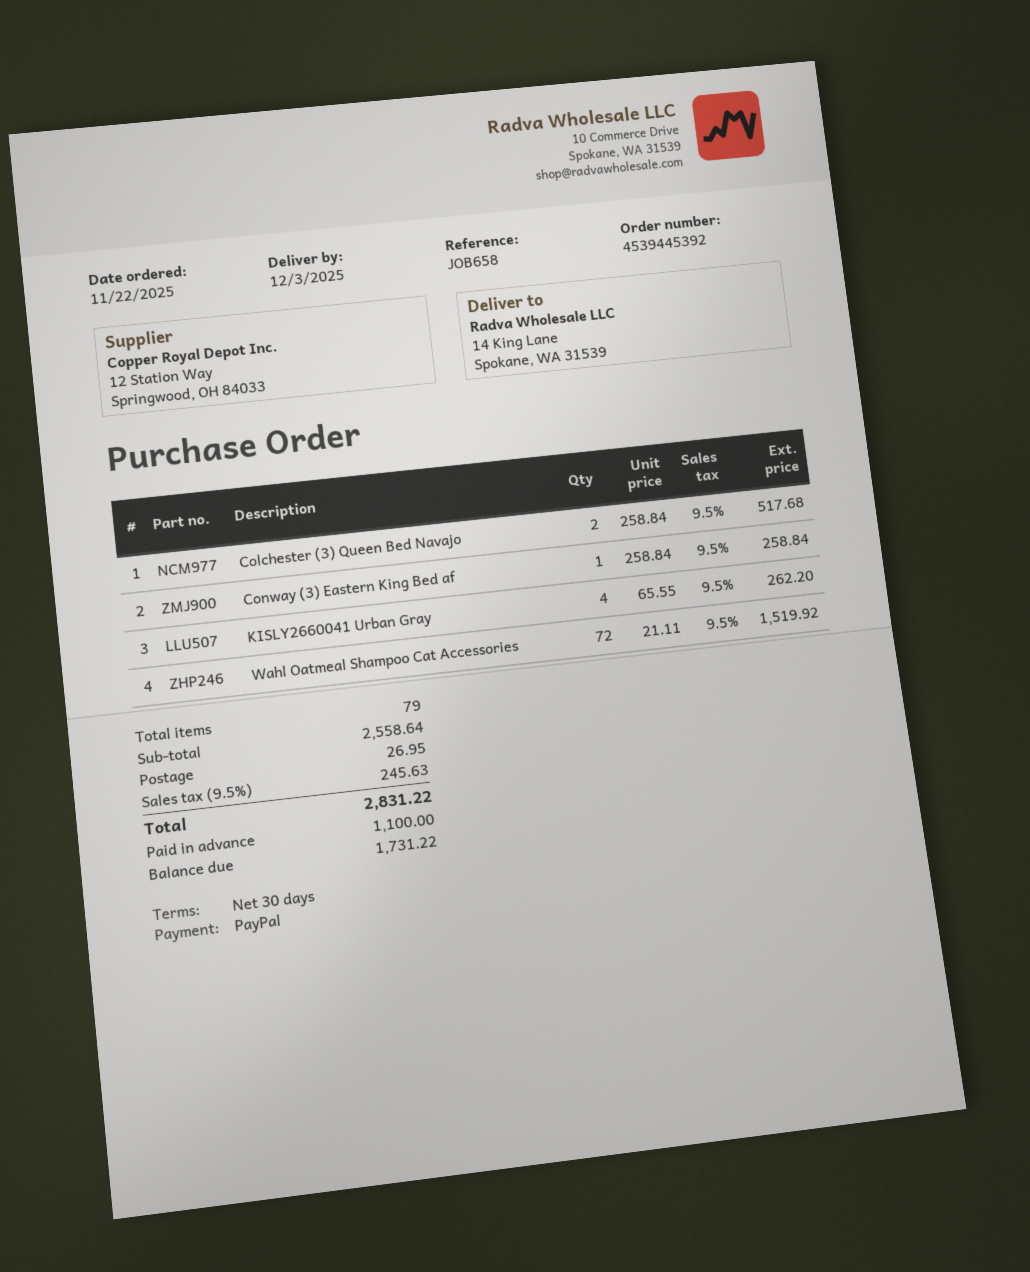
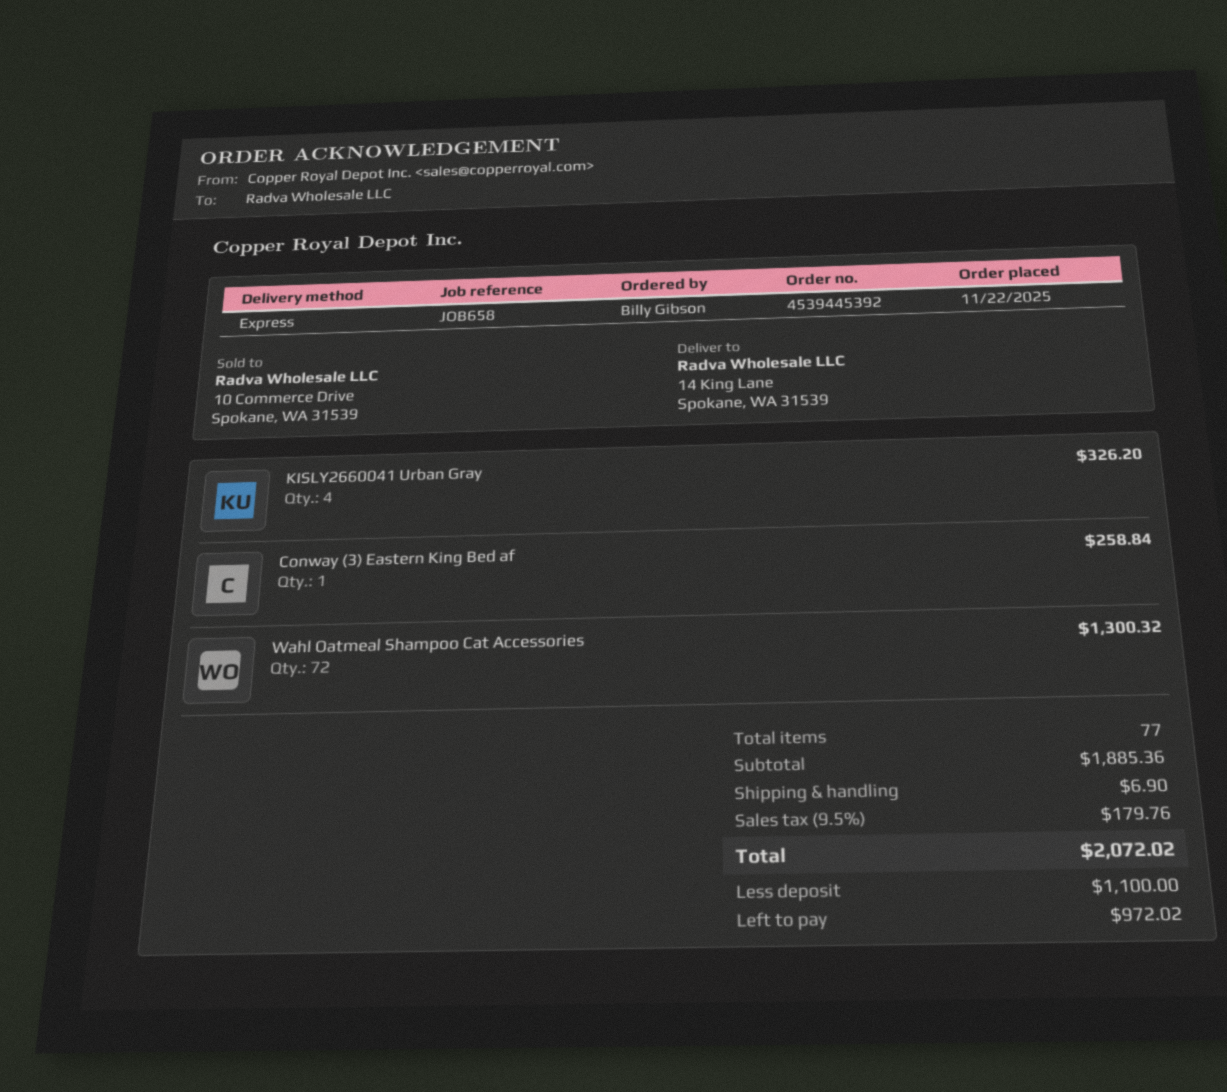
Colchester (3) Queen Bed Navajo: 2 for 517.68 -> none
KISLY2660041 Urban Gray: 4 for 262.20 -> 4 for 326.20
Wahl Oatmeal Shampoo Cat Accessories: 72 for 1519.92 -> 72 for 1300.32
total quantity: 79 -> 77
subtotal: 2558.64 -> 1885.36
shipping: 26.95 -> 6.90
tax: 9.5% = 245.63 -> 9.5% = 179.76
total: 2831.22 -> 2072.02
balance: 1731.22 -> 972.02

